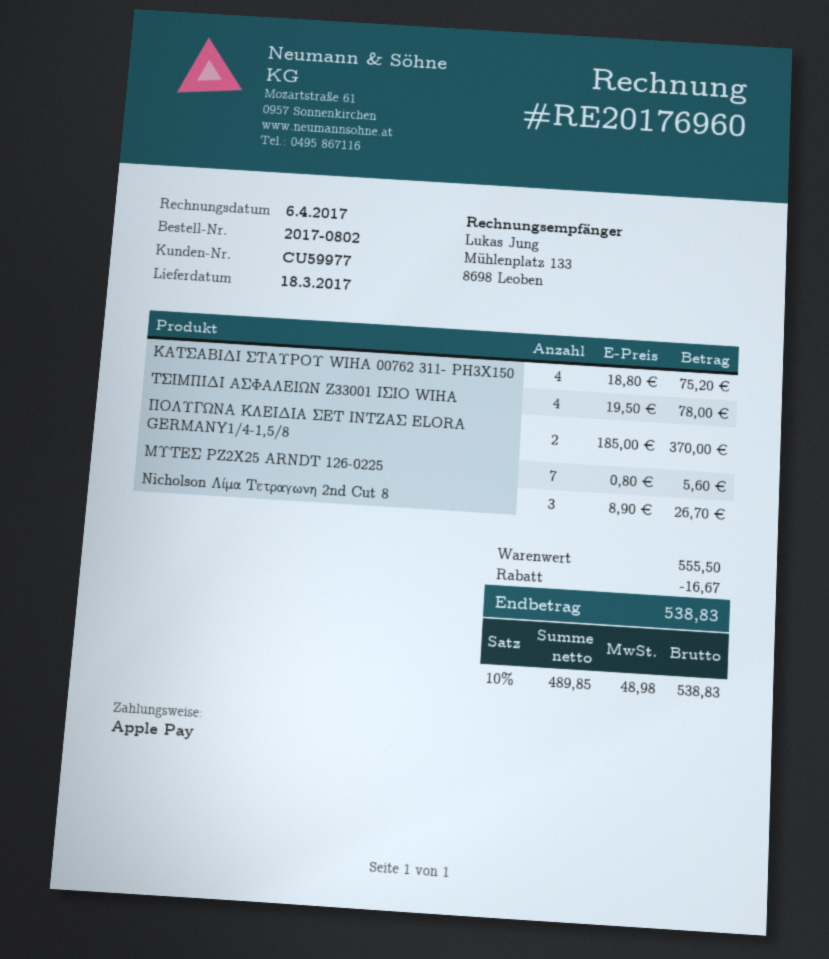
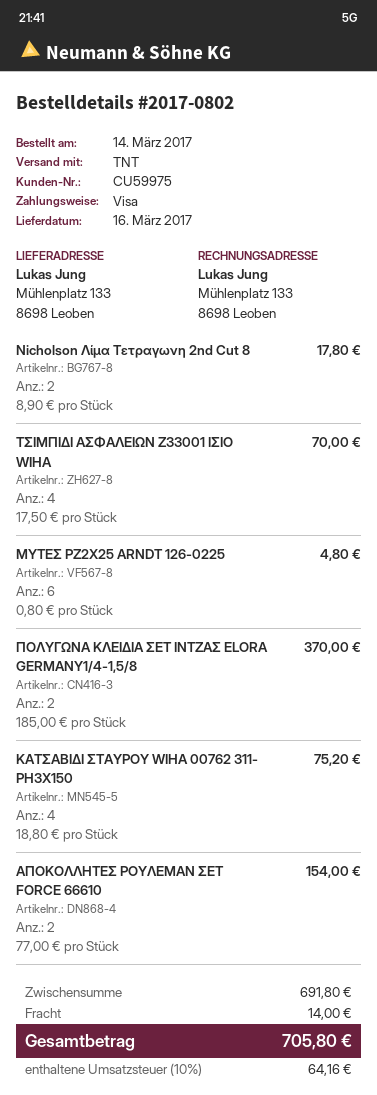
delivery date: 2017-03-18 -> 2017-03-16
customer number: CU59977 -> CU59975
payment method: Apple Pay -> Visa
ΤΣΙΜΠΙΔΙ ΑΣΦΑΛΕΙΩΝ Z33001 ΙΣΙΟ WIHA: 4 x 19.50 = 78.00 -> 4 x 17.50 = 70.00
ΜΥΤΕΣ PZ2X25 ARNDT 126-0225: 7 x 0.80 = 5.60 -> 6 x 0.80 = 4.80
Nicholson Λίμα Τετραγωνη 2nd Cut 8: 3 x 8.90 = 26.70 -> 2 x 8.90 = 17.80
ΑΠΟΚΟΛΛΗΤΕΣ ΡΟΥΛΕΜΑΝ ΣΕΤ FORCE 66610: none -> 2 x 77.00 = 154.00
subtotal: 555.50 -> 691.80
discount: 16.67 -> none
shipping: none -> 14.00
tax: 10% = 48.98 -> 10% = 64.16
total: 538.83 -> 705.80

